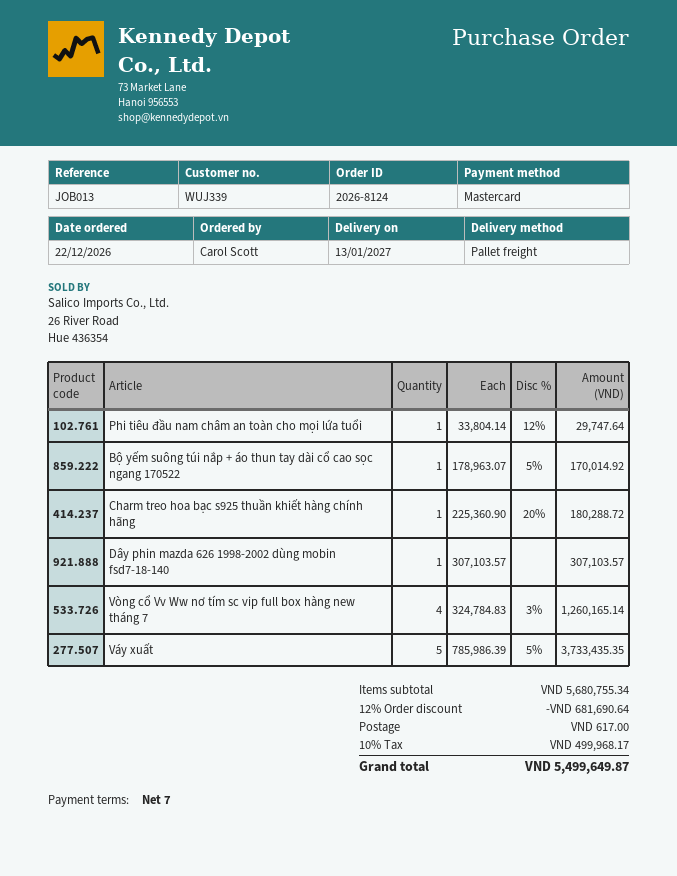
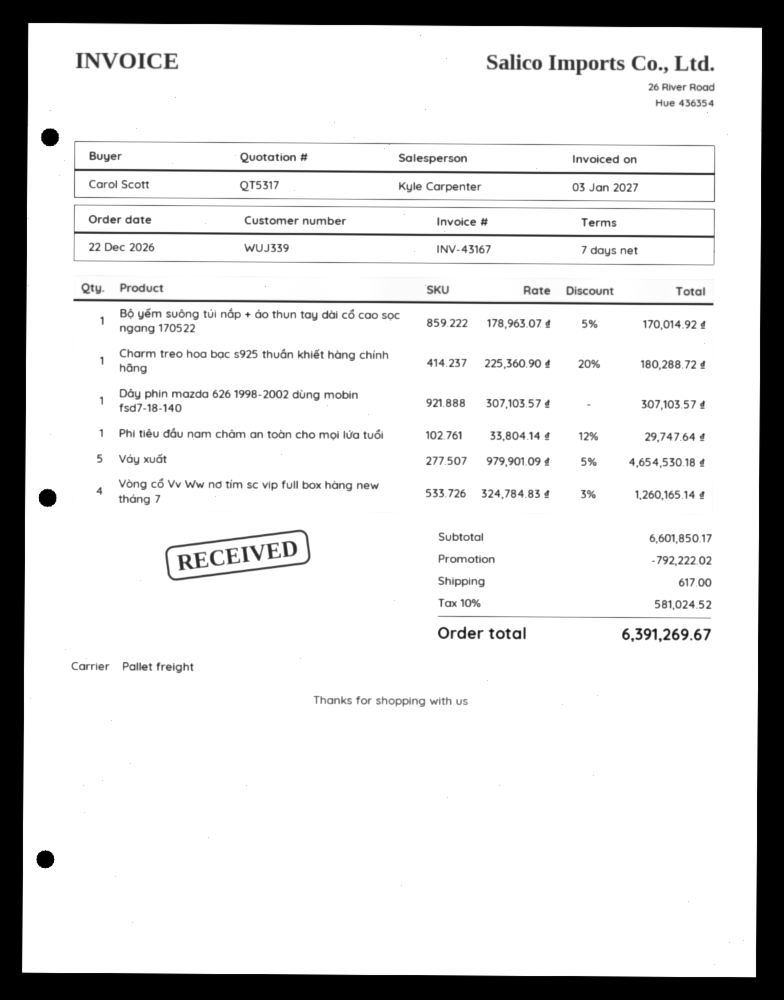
Váy xuất: 5 x 785986.39 - 5% = 3733435.35 -> 5 x 979901.09 - 5% = 4654530.18
subtotal: 5680755.34 -> 6601850.17
discount: 681690.64 -> 792222.02
tax: 10% = 499968.17 -> 10% = 581024.52
total: 5499649.87 -> 6391269.67

